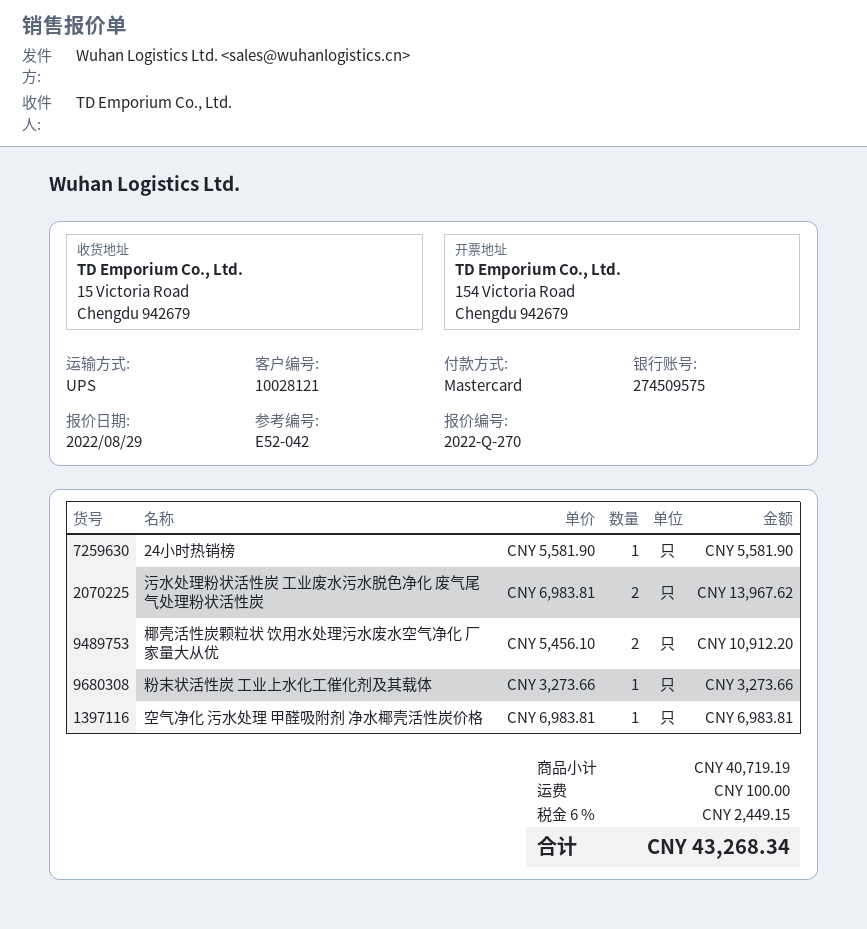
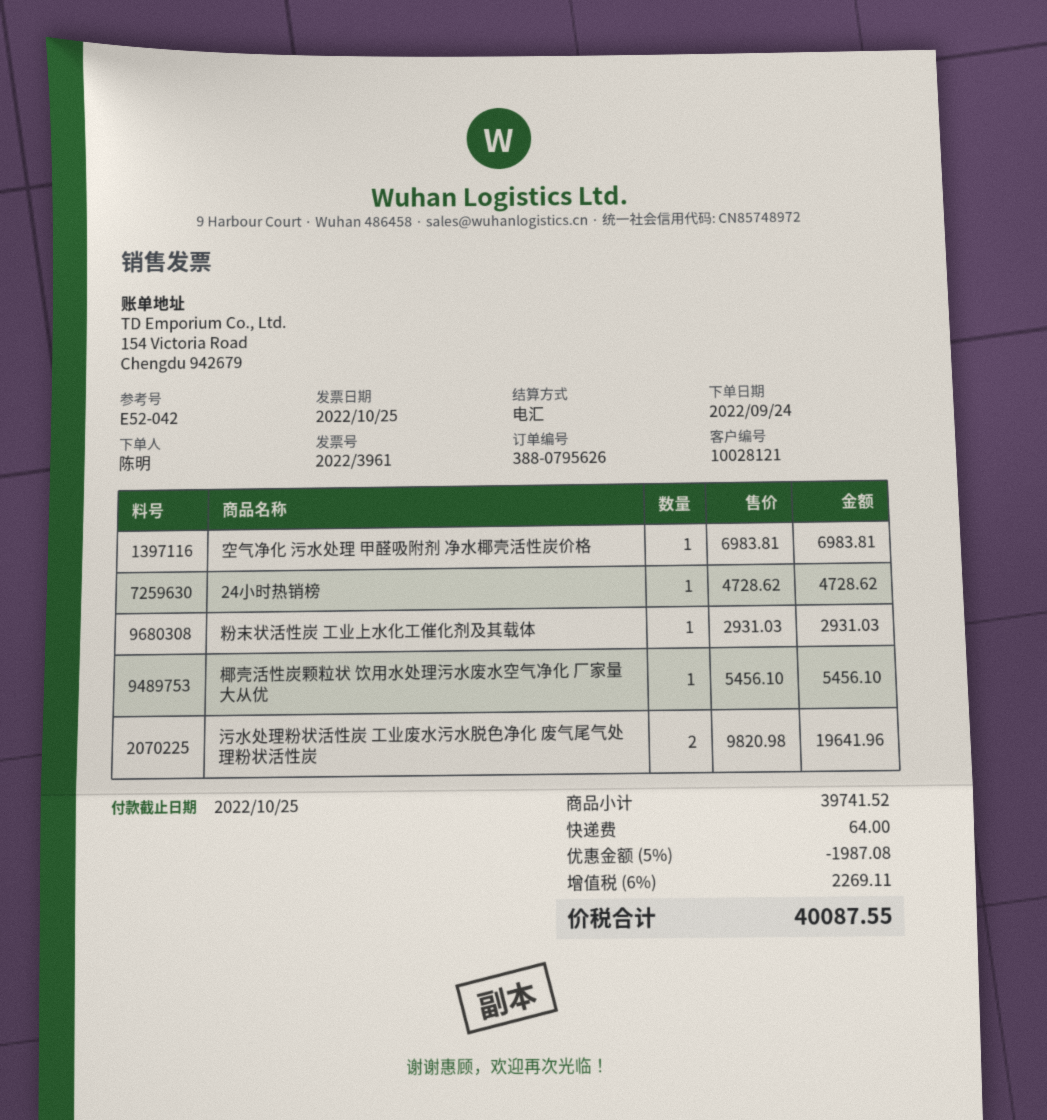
payment method: Mastercard -> bank transfer
24小时热销榜: 1 x 5581.90 = 5581.90 -> 1 x 4728.62 = 4728.62
污水处理粉状活性炭 工业废水污水脱色净化 废气尾气处理粉状活性炭: 2 x 6983.81 = 13967.62 -> 2 x 9820.98 = 19641.96
椰壳活性炭颗粒状 饮用水处理污水废水空气净化 厂家量大从优: 2 x 5456.10 = 10912.20 -> 1 x 5456.10 = 5456.10
粉末状活性炭 工业上水化工催化剂及其载体: 1 x 3273.66 = 3273.66 -> 1 x 2931.03 = 2931.03
subtotal: 40719.19 -> 39741.52
discount: none -> 5% = 1987.08
shipping: 100.00 -> 64.00
tax: 6% = 2449.15 -> 6% = 2269.11
total: 43268.34 -> 40087.55

